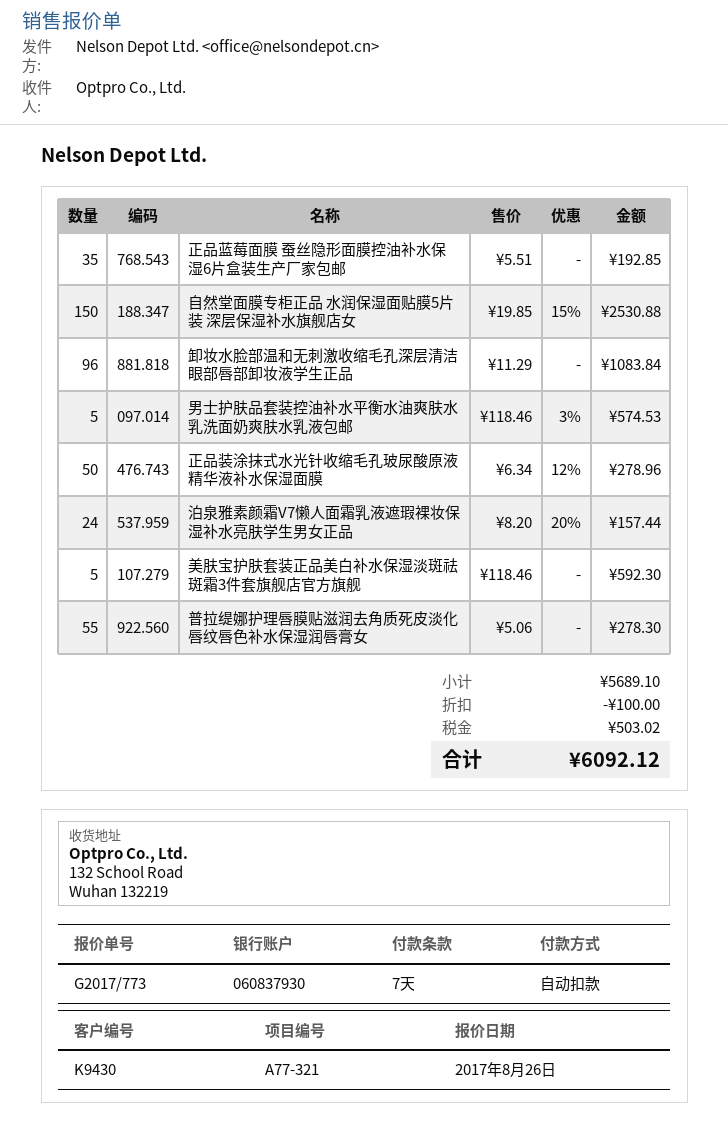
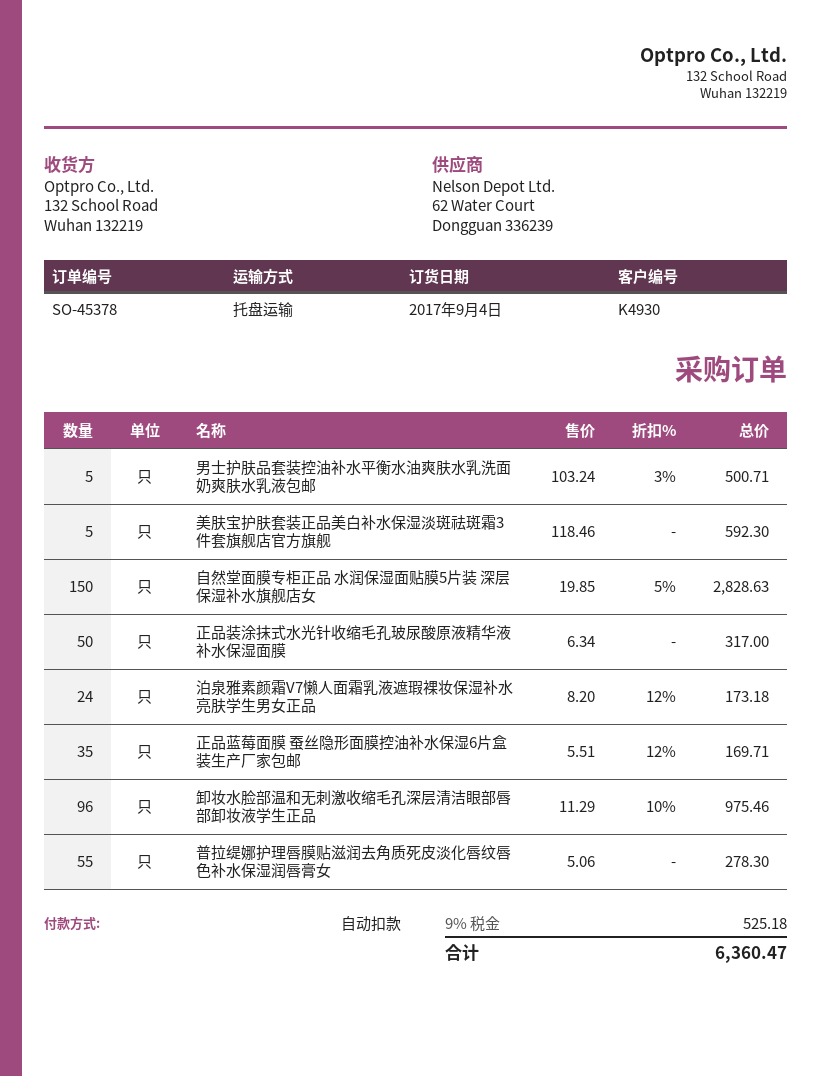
customer number: K9430 -> K4930
正品蓝莓面膜 蚕丝隐形面膜控油补水保湿6片盒装生产厂家包邮: 35 x 5.51 = 192.85 -> 35 x 5.51 - 12% = 169.71
自然堂面膜专柜正品 水润保湿面贴膜5片装 深层保湿补水旗舰店女: 150 x 19.85 - 15% = 2530.88 -> 150 x 19.85 - 5% = 2828.63
卸妆水脸部温和无刺激收缩毛孔深层清洁眼部唇部卸妆液学生正品: 96 x 11.29 = 1083.84 -> 96 x 11.29 - 10% = 975.46
男士护肤品套装控油补水平衡水油爽肤水乳洗面奶爽肤水乳液包邮: 5 x 118.46 - 3% = 574.53 -> 5 x 103.24 - 3% = 500.71
正品装涂抹式水光针收缩毛孔玻尿酸原液精华液补水保湿面膜: 50 x 6.34 - 12% = 278.96 -> 50 x 6.34 = 317.00
泊泉雅素颜霜V7懒人面霜乳液遮瑕裸妆保湿补水亮肤学生男女正品: 24 x 8.20 - 20% = 157.44 -> 24 x 8.20 - 12% = 173.18
discount: 100.00 -> none
tax: 503.02 -> 525.18
total: 6092.12 -> 6360.47

